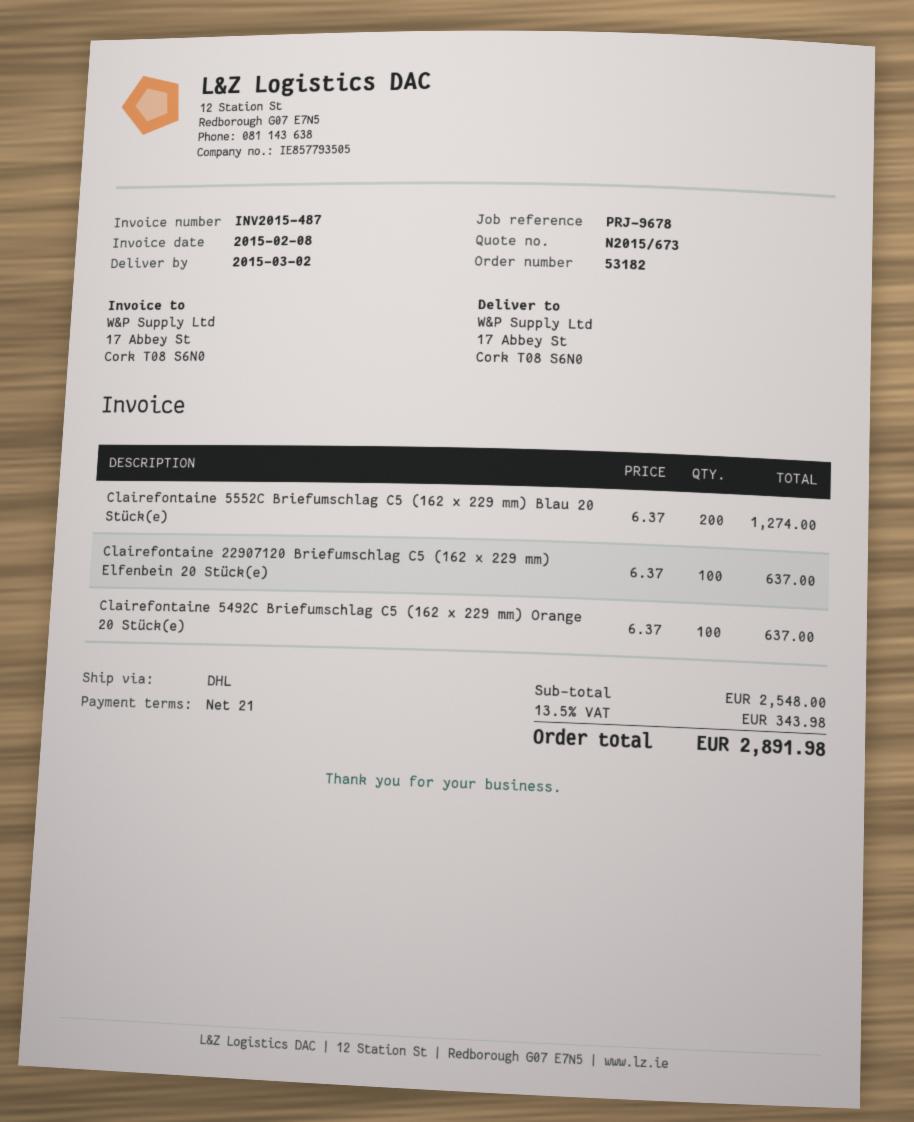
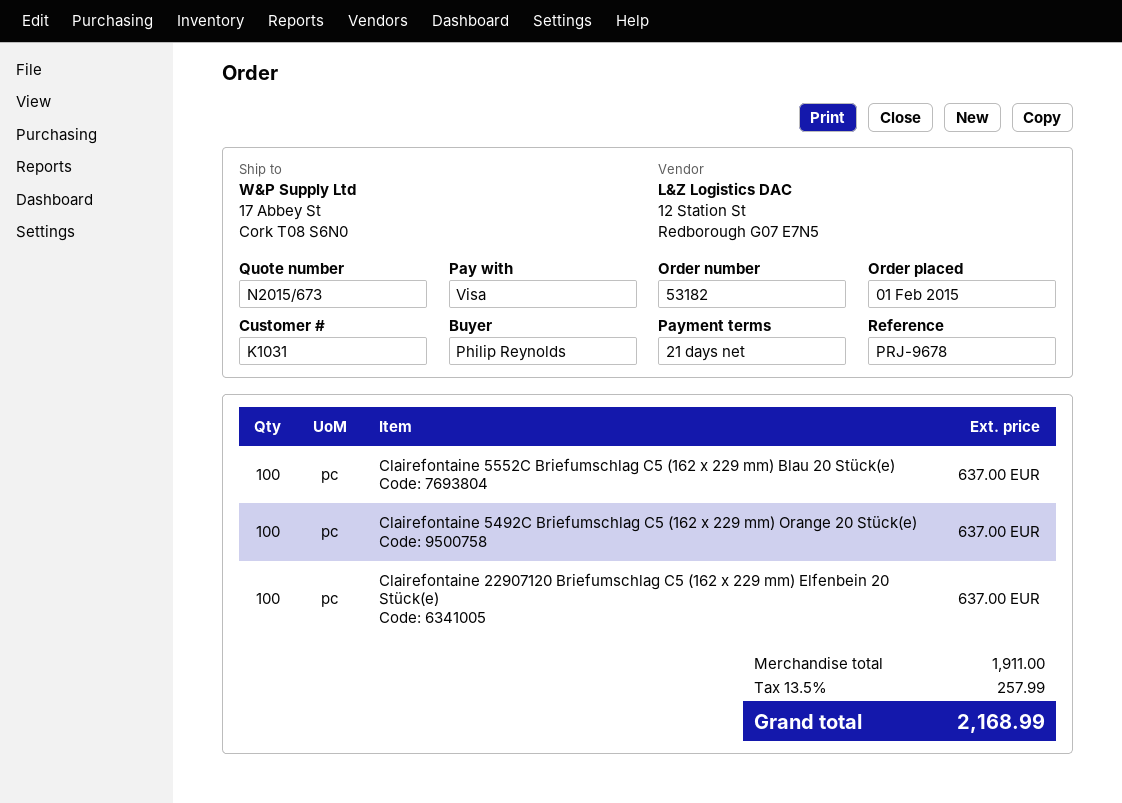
Clairefontaine 5552C Briefumschlag C5 (162 x 229 mm) Blau 20 Stück(e): 200 for 1274.00 -> 100 for 637.00
subtotal: 2548.00 -> 1911.00
tax: 13.5% = 343.98 -> 13.5% = 257.99
total: 2891.98 -> 2168.99

